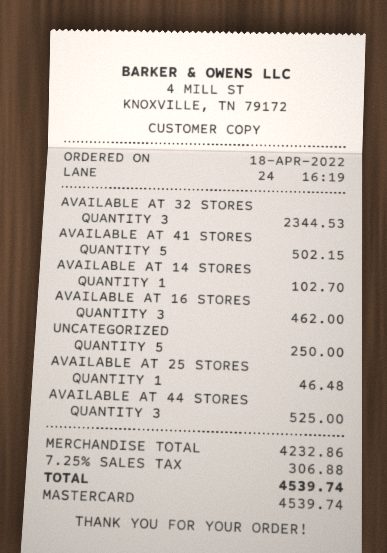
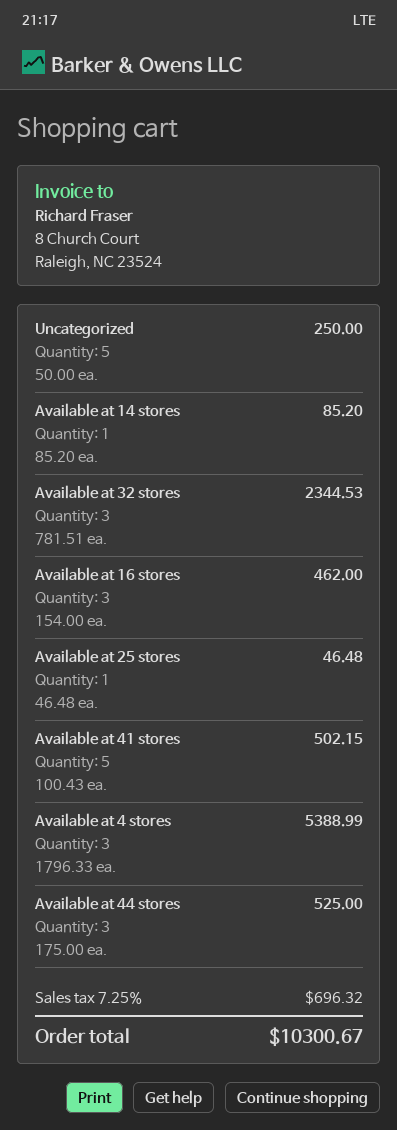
AVAILABLE AT 14 STORES: 1 for 102.70 -> 1 for 85.20
Available at 4 stores: none -> 3 for 5388.99
tax: 7.25% = 306.88 -> 7.25% = 696.32
total: 4539.74 -> 10300.67

